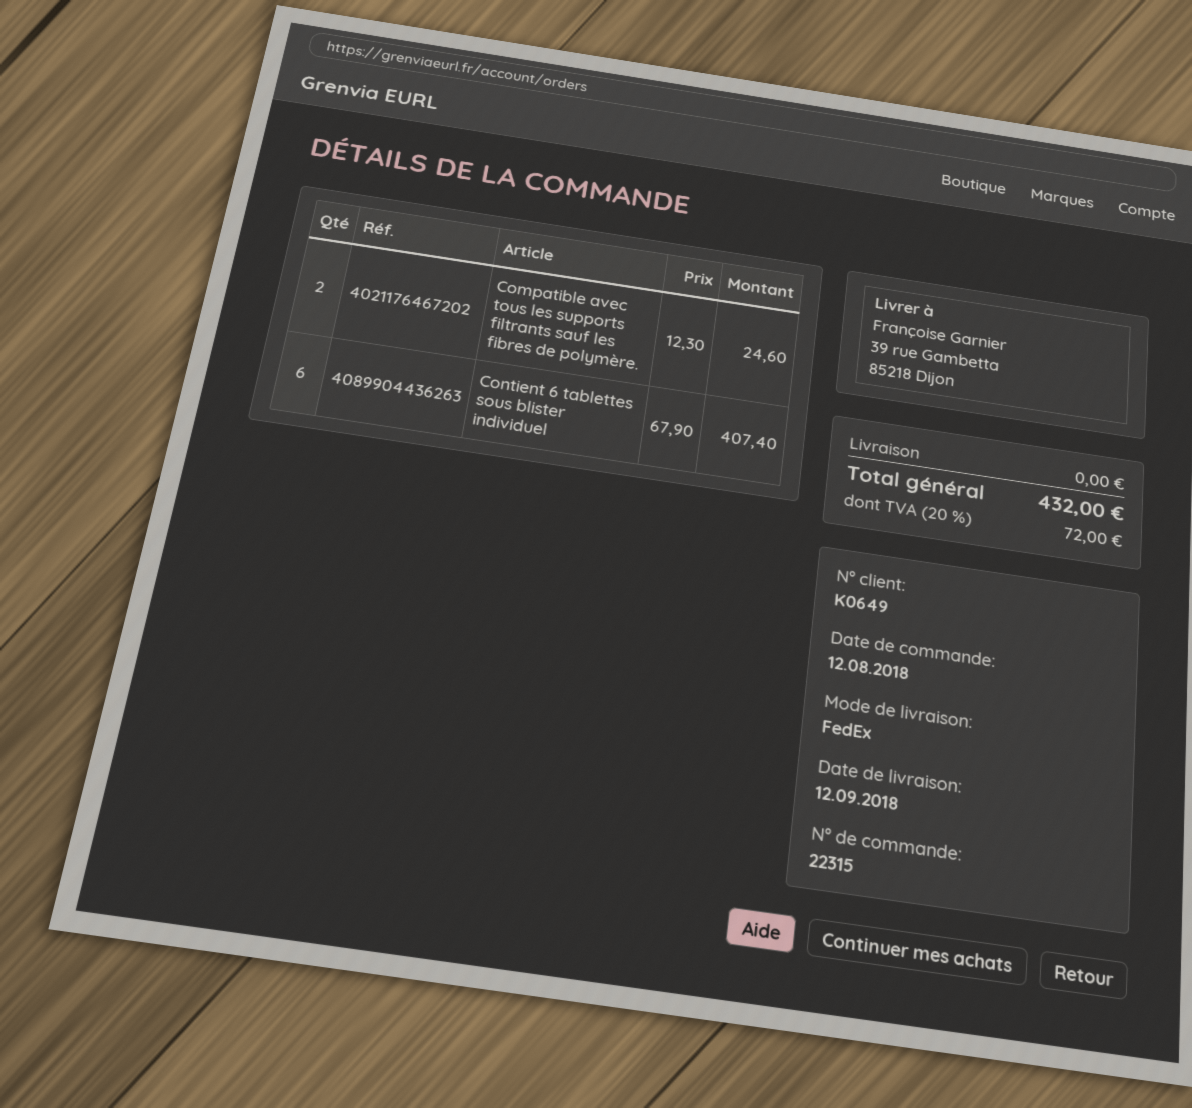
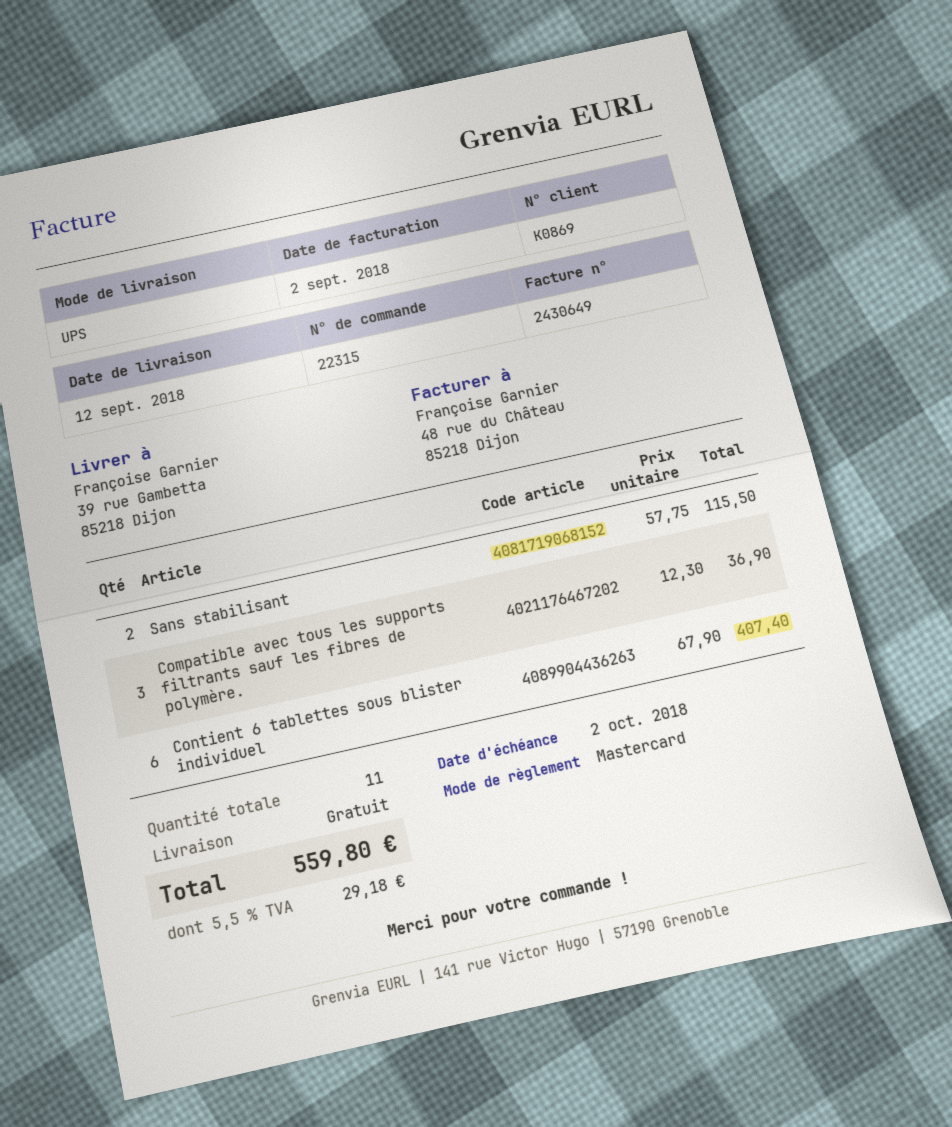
customer number: K0649 -> K0869
shipping method: FedEx -> UPS
Compatible avec tous les supports filtrants sauf les fibres de polymère.: 2 x 12.30 = 24.60 -> 3 x 12.30 = 36.90
Sans stabilisant: none -> 2 x 57.75 = 115.50
tax: 20% = 72.00 -> 5.5% = 29.18
total: 432.00 -> 559.80

